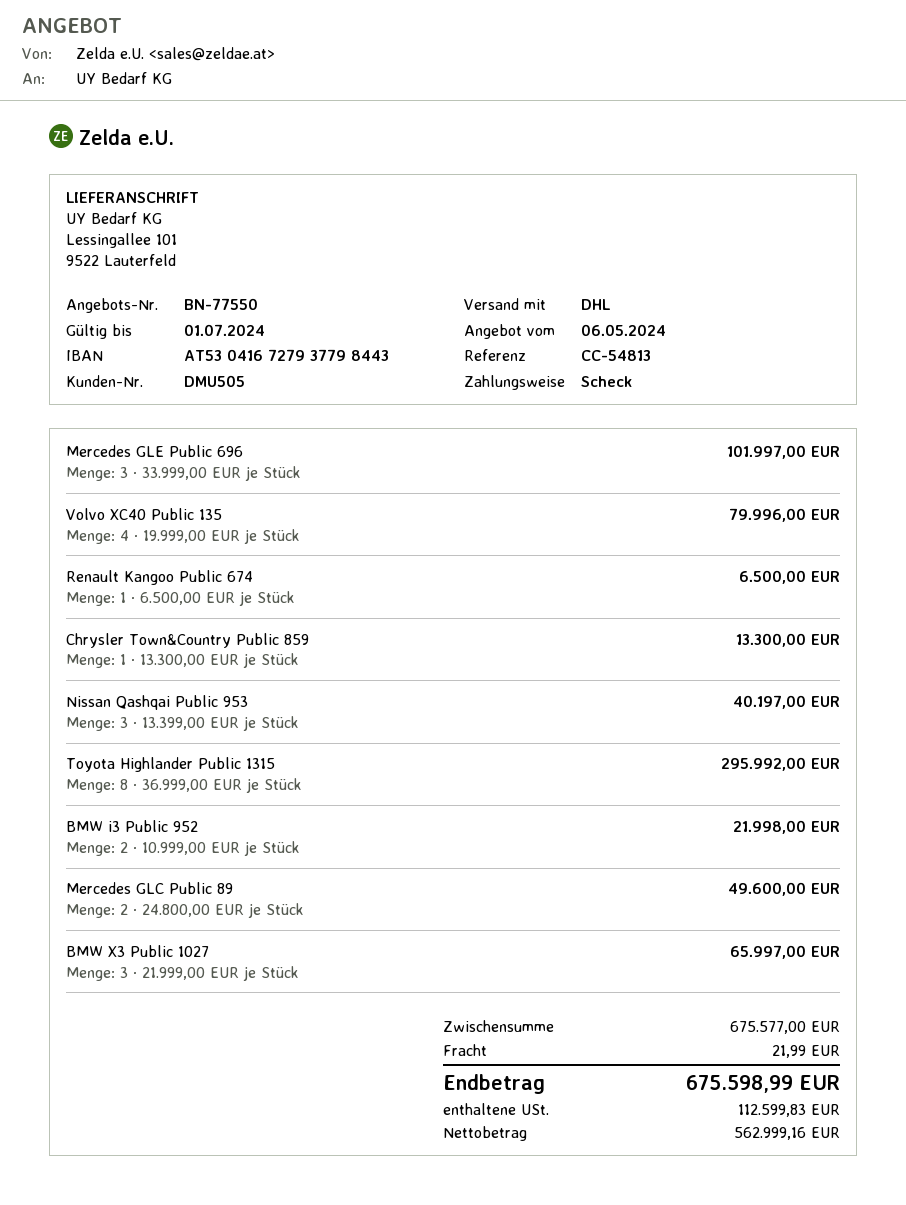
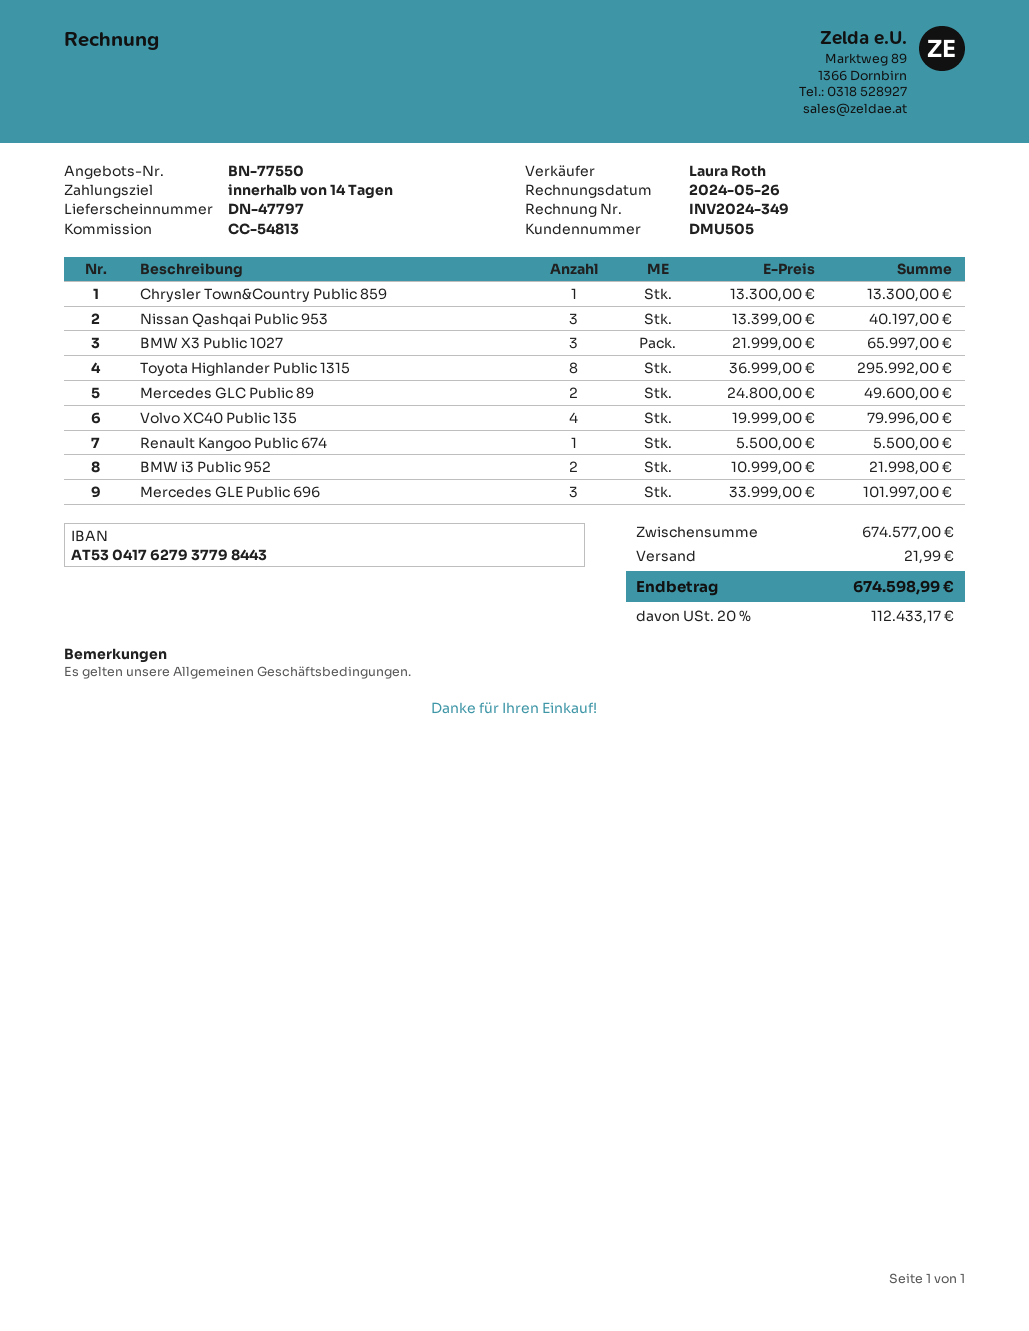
bank account: AT530416727937798443 -> AT530417627937798443
Renault Kangoo Public 674: 1 x 6500.00 = 6500.00 -> 1 x 5500.00 = 5500.00
subtotal: 675577.00 -> 674577.00
tax: 112599.83 -> 112433.17
total: 675598.99 -> 674598.99

